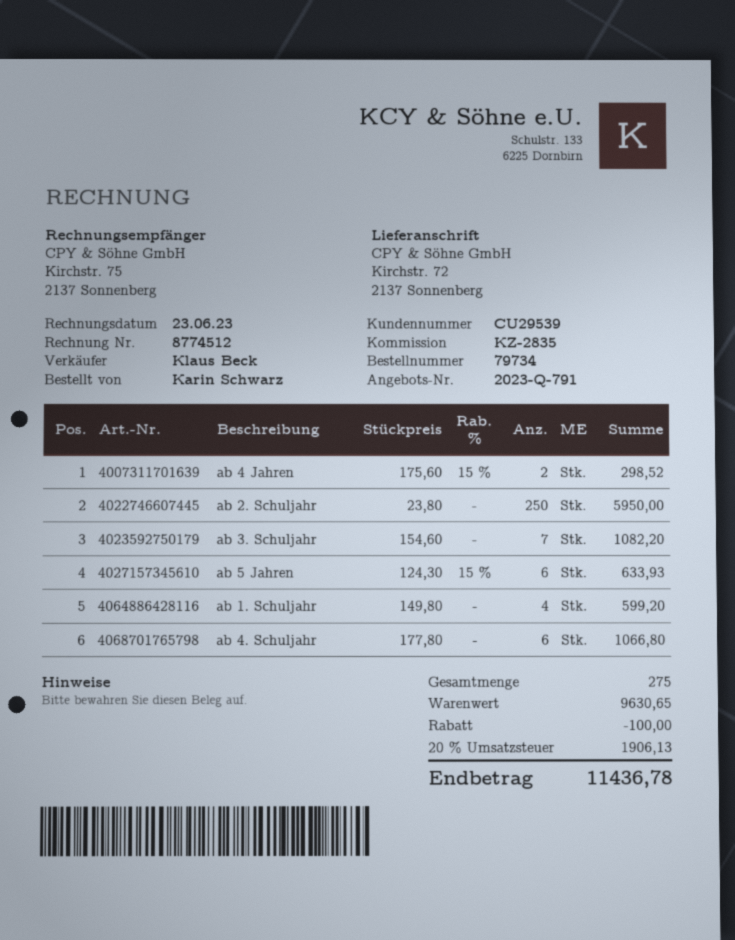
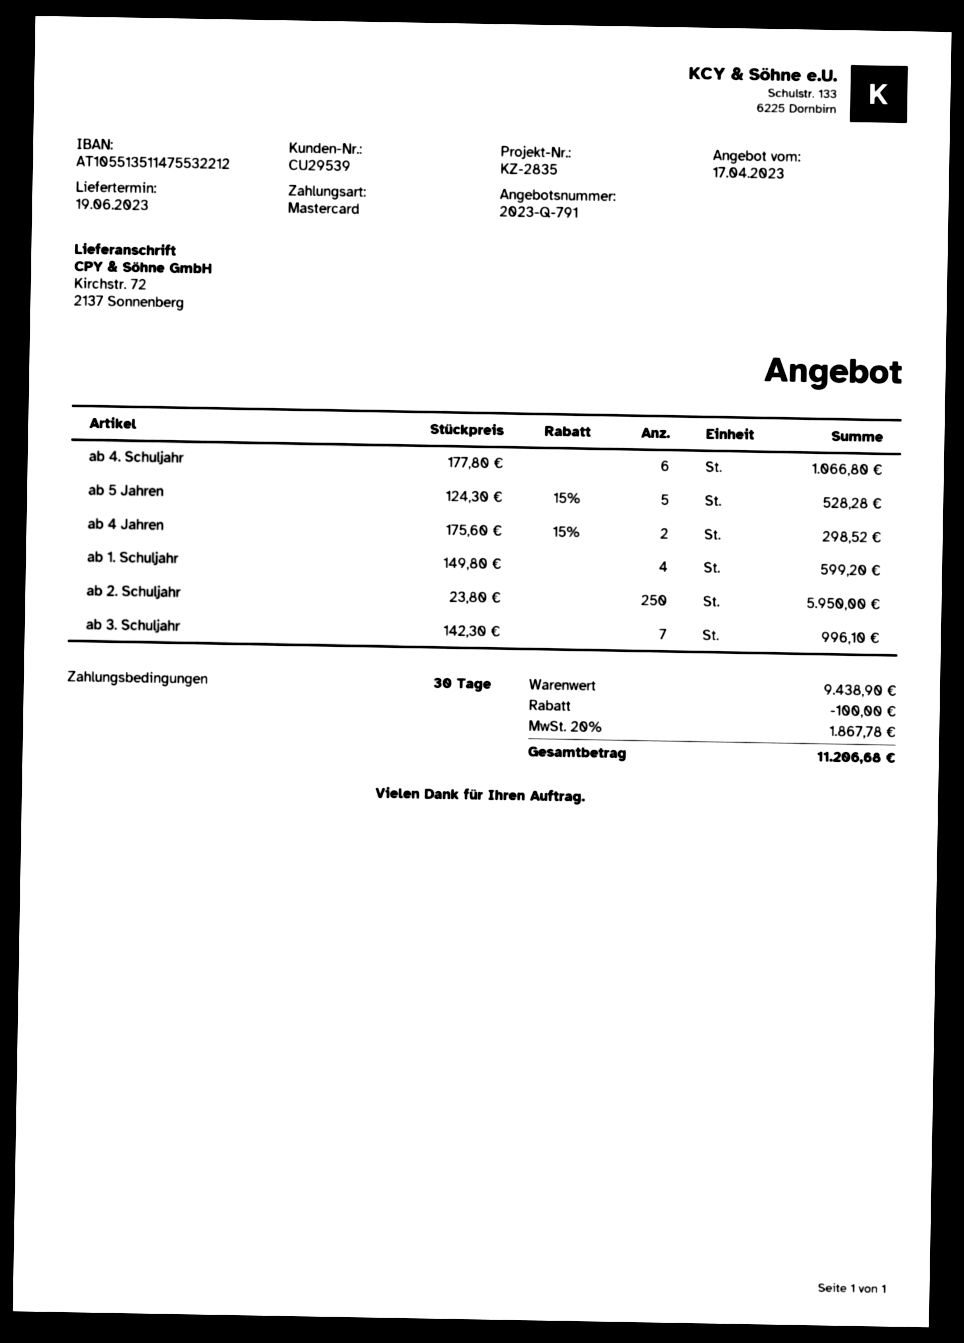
ab 3. Schuljahr: 7 x 154.60 = 1082.20 -> 7 x 142.30 = 996.10
ab 5 Jahren: 6 x 124.30 - 15% = 633.93 -> 5 x 124.30 - 15% = 528.28
subtotal: 9630.65 -> 9438.90
tax: 20% = 1906.13 -> 20% = 1867.78
total: 11436.78 -> 11206.68

